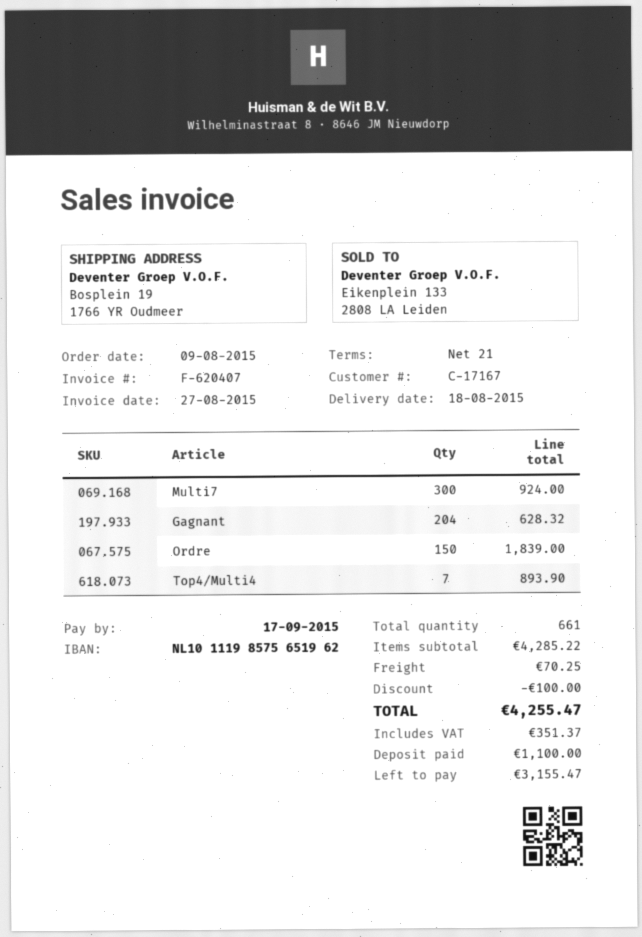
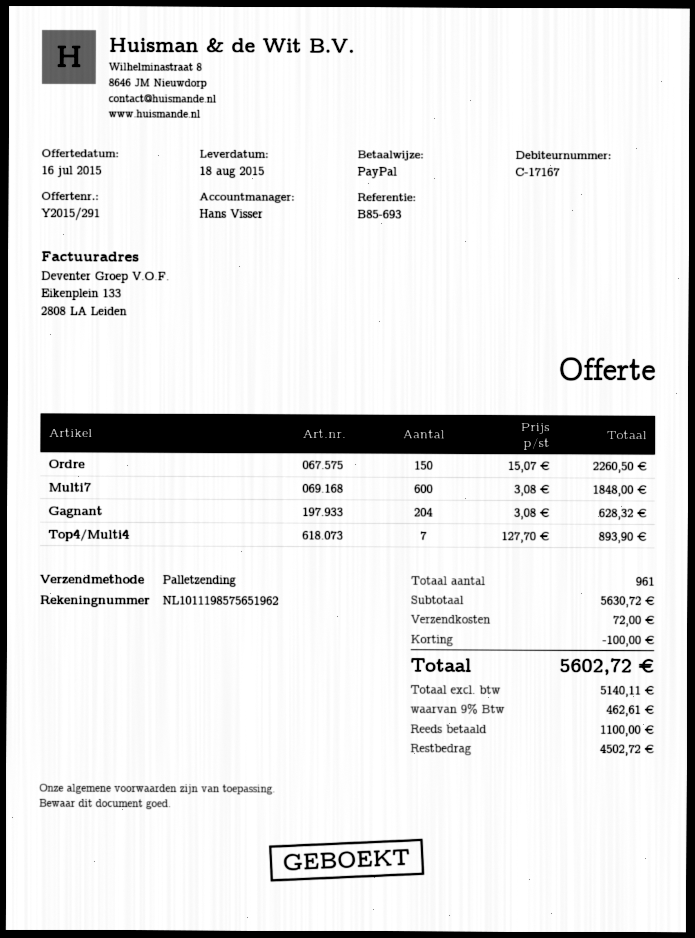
Multi7: 300 for 924.00 -> 600 for 1848.00
Ordre: 150 for 1839.00 -> 150 for 2260.50
total quantity: 661 -> 961
subtotal: 4285.22 -> 5630.72
shipping: 70.25 -> 72.00
tax: 351.37 -> 462.61
total: 4255.47 -> 5602.72
balance: 3155.47 -> 4502.72

